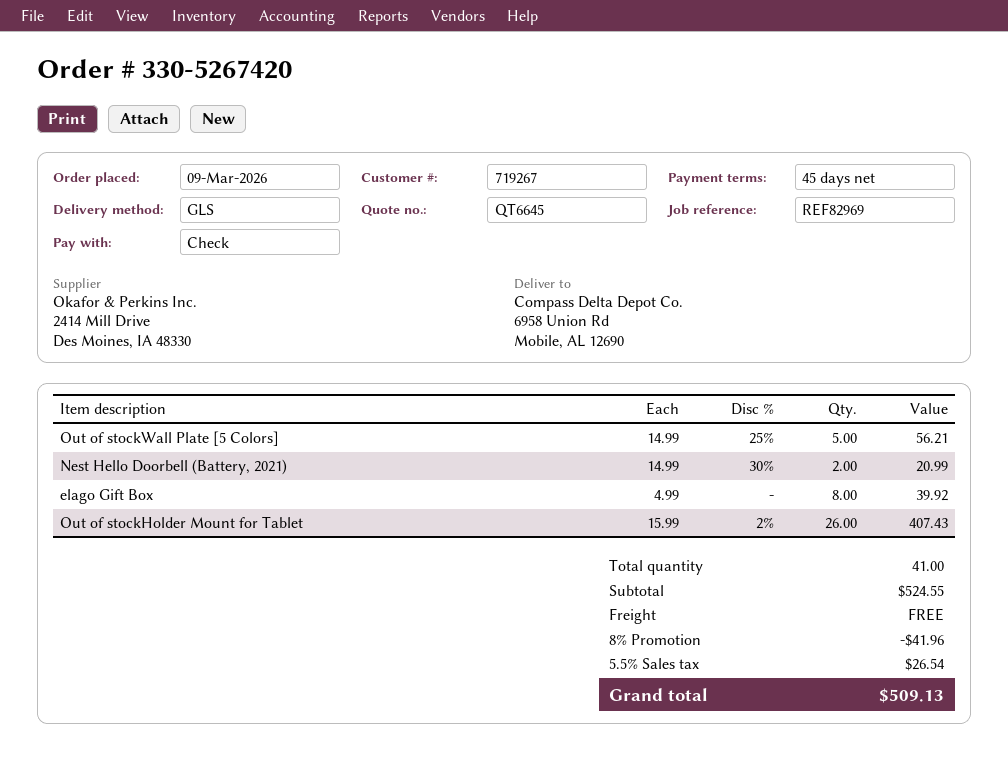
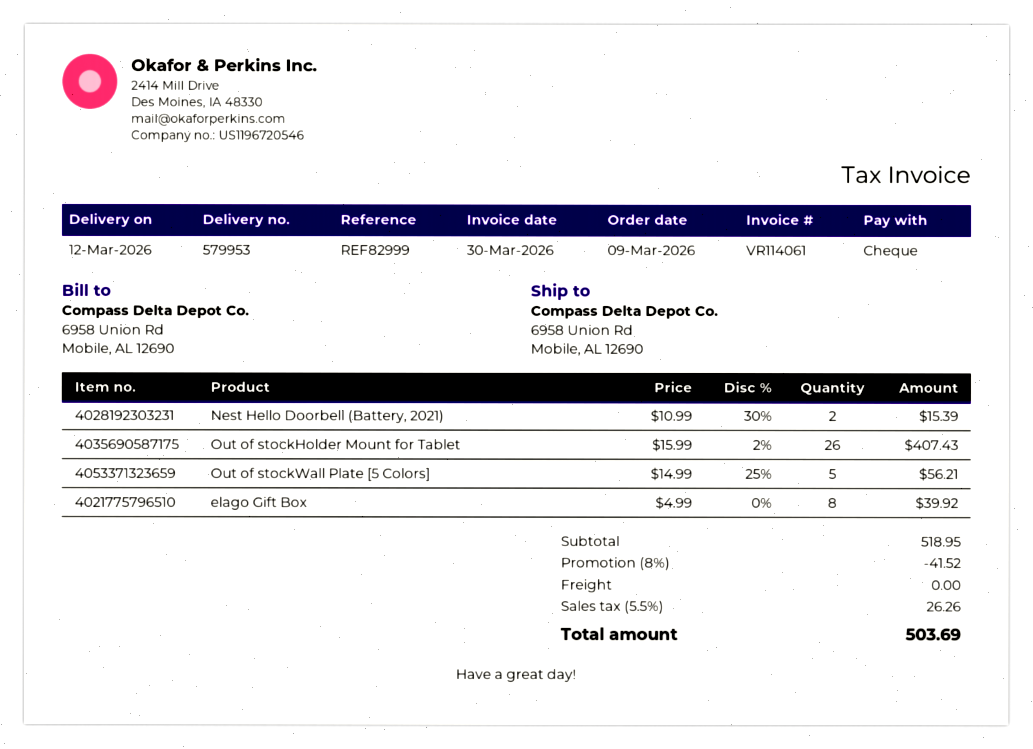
reference: REF82969 -> REF82999
Nest Hello Doorbell (Battery, 2021): 2 x 14.99 - 30% = 20.99 -> 2 x 10.99 - 30% = 15.39
subtotal: 524.55 -> 518.95
discount: 8% = 41.96 -> 8% = 41.52
tax: 5.5% = 26.54 -> 5.5% = 26.26
total: 509.13 -> 503.69

